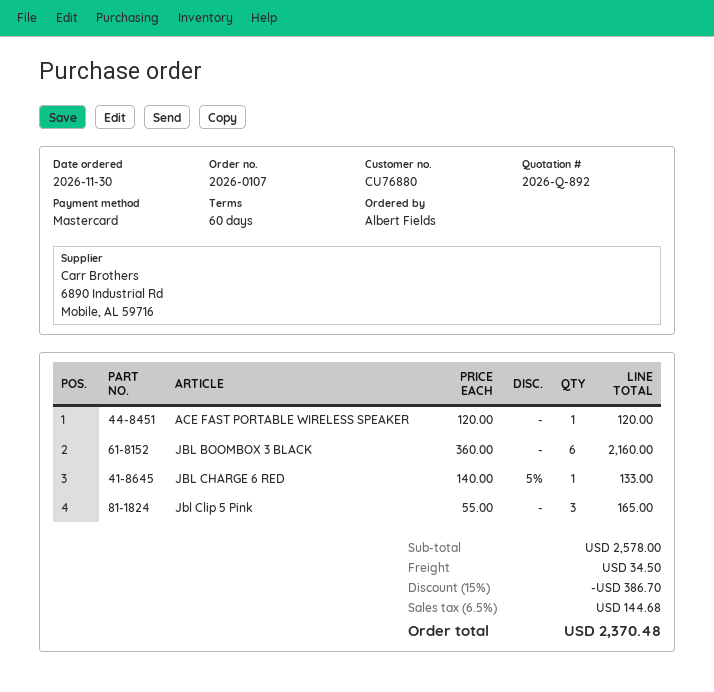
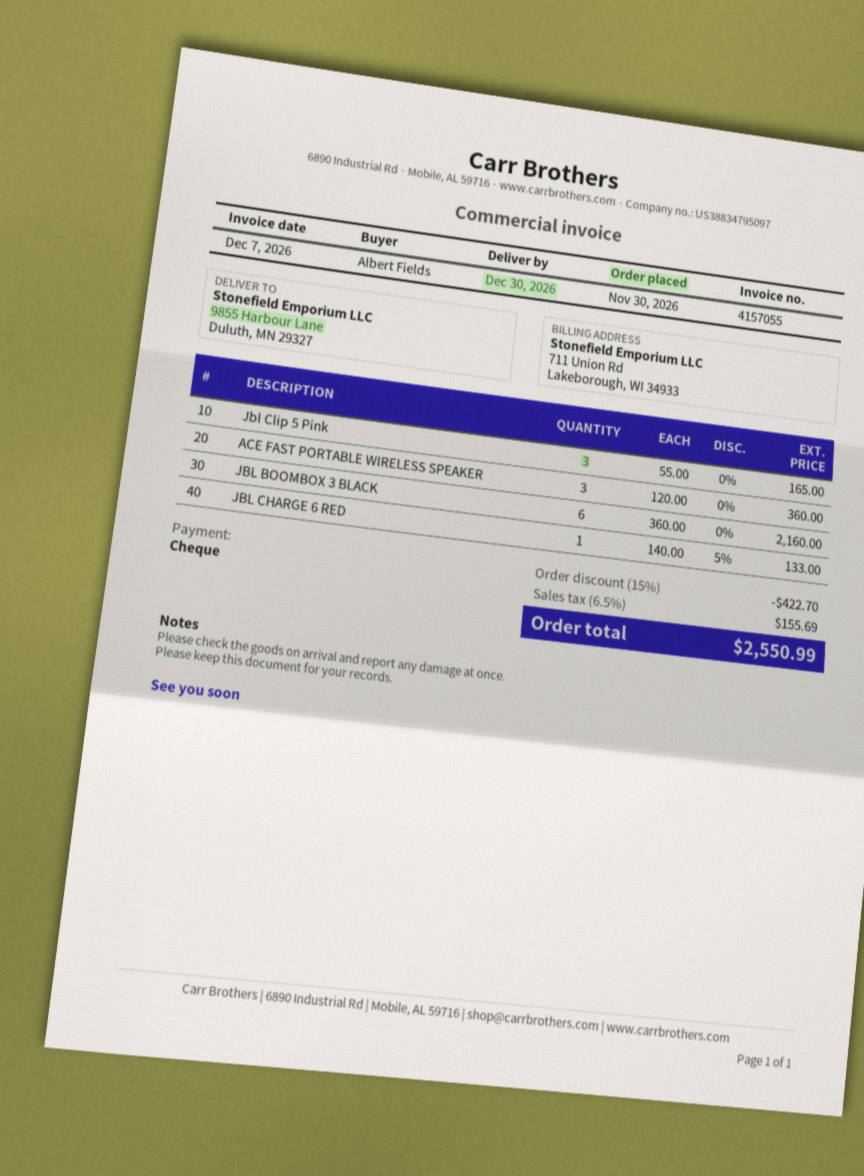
payment method: Mastercard -> cheque
ACE FAST PORTABLE WIRELESS SPEAKER: 1 x 120.00 = 120.00 -> 3 x 120.00 = 360.00
discount: 15% = 386.70 -> 15% = 422.70
shipping: 34.50 -> none
tax: 6.5% = 144.68 -> 6.5% = 155.69
total: 2370.48 -> 2550.99

